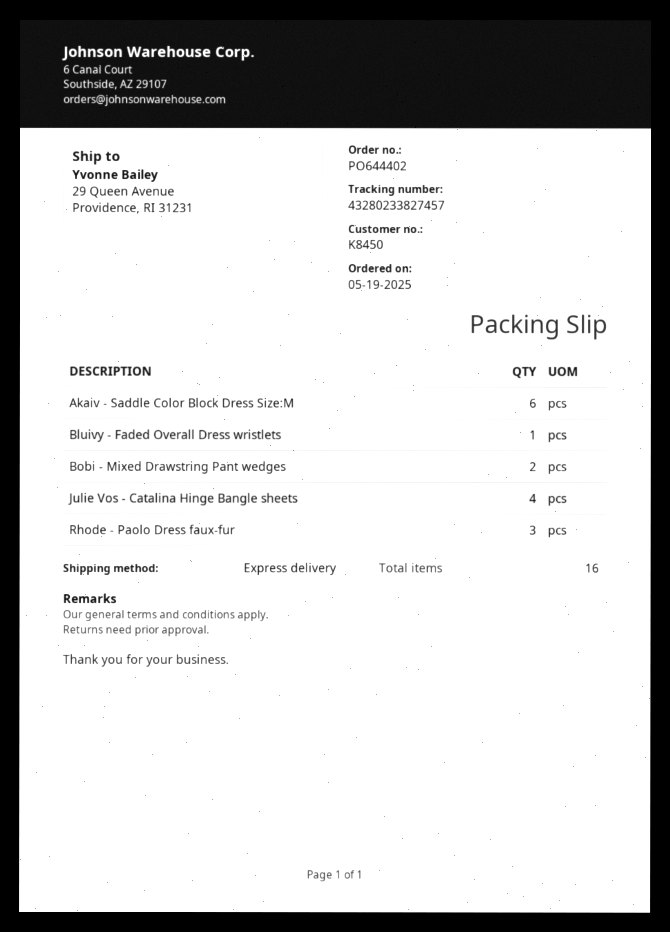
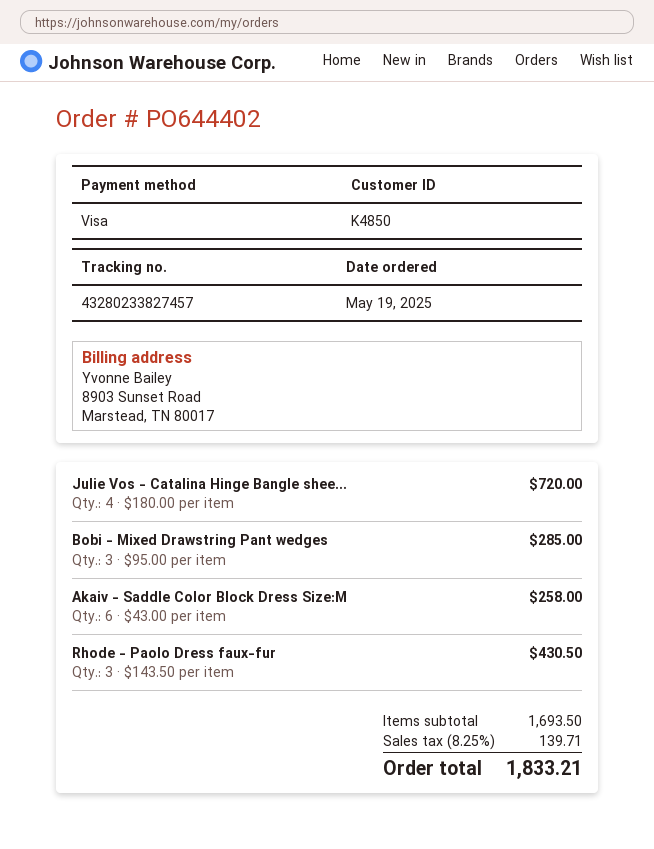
customer number: K8450 -> K4850
Bluivy - Faded Overall Dress wristlets: 1 -> none
Bobi - Mixed Drawstring Pant wedges: 2 -> 3

